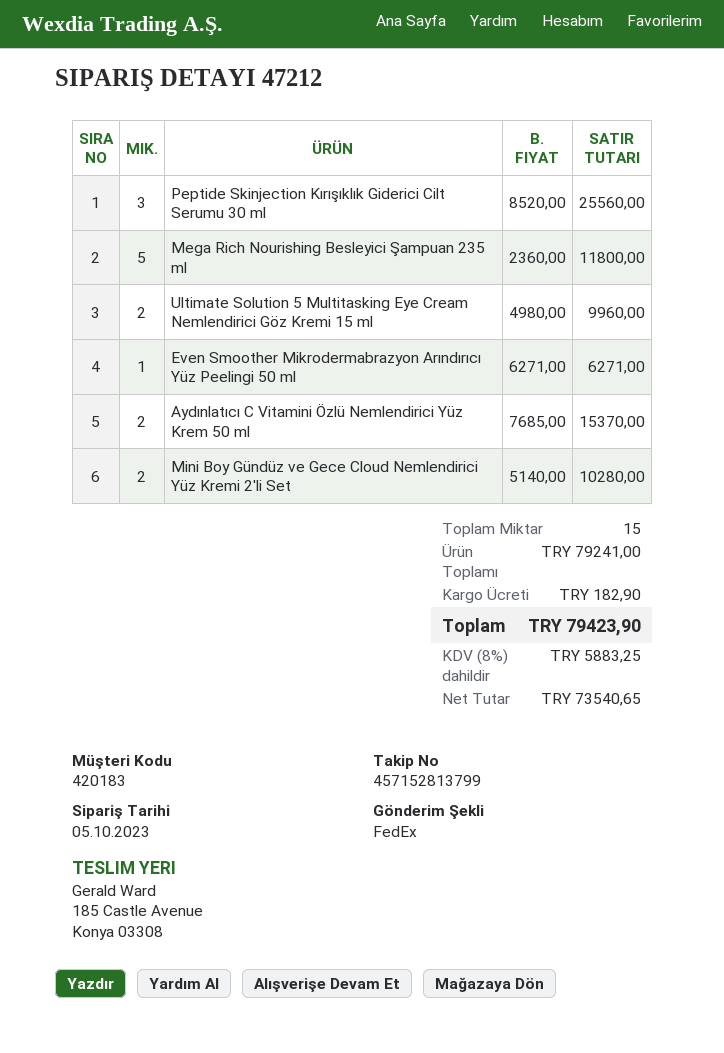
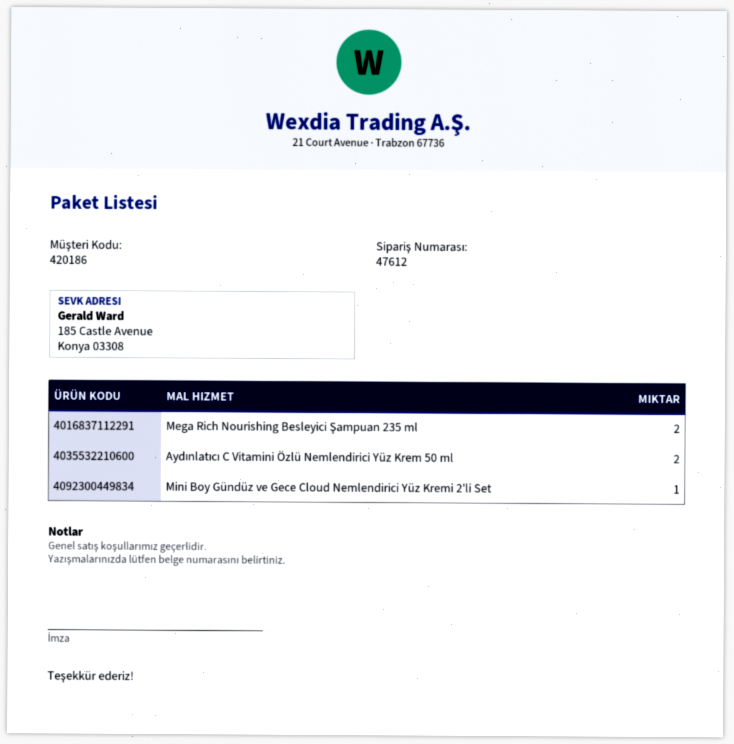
order number: 47212 -> 47612
customer number: 420183 -> 420186
Peptide Skinjection Kırışıklık Giderici Cilt Serumu 30 ml: 3 -> none
Mega Rich Nourishing Besleyici Şampuan 235 ml: 5 -> 2
Ultimate Solution 5 Multitasking Eye Cream Nemlendirici Göz Kremi 15 ml: 2 -> none
Even Smoother Mikrodermabrazyon Arındırıcı Yüz Peelingi 50 ml: 1 -> none
Mini Boy Gündüz ve Gece Cloud Nemlendirici Yüz Kremi 2'li Set: 2 -> 1

